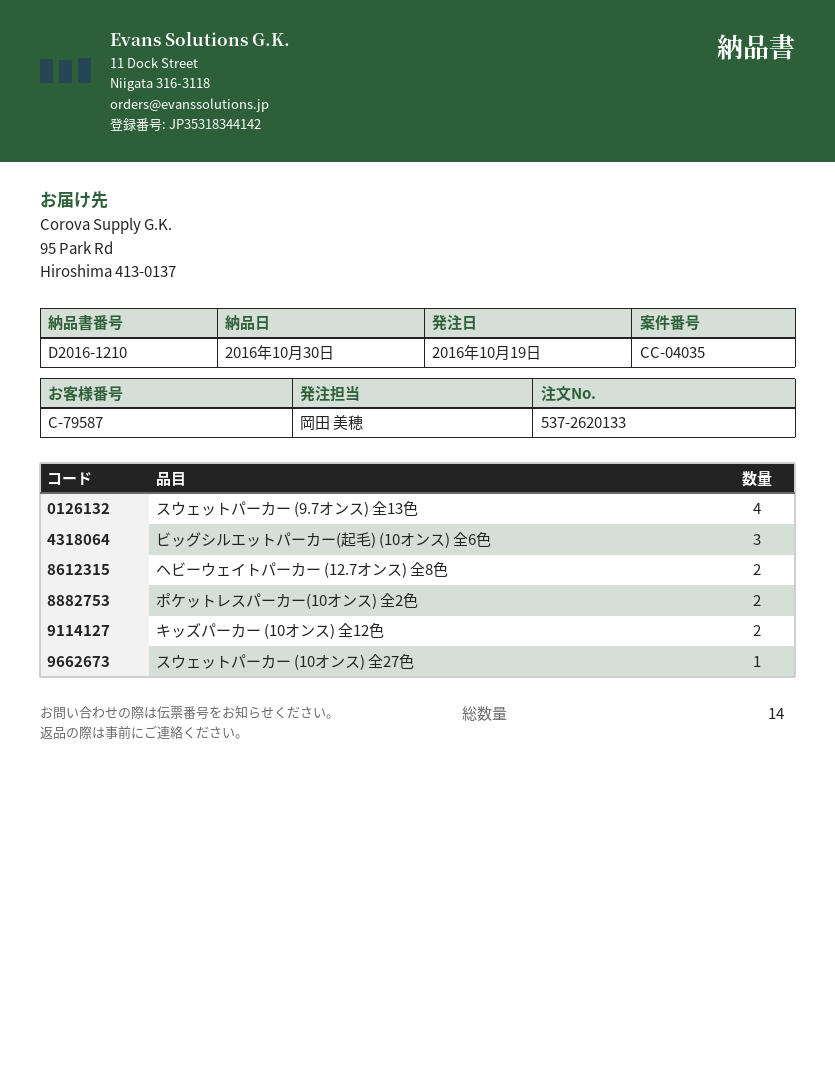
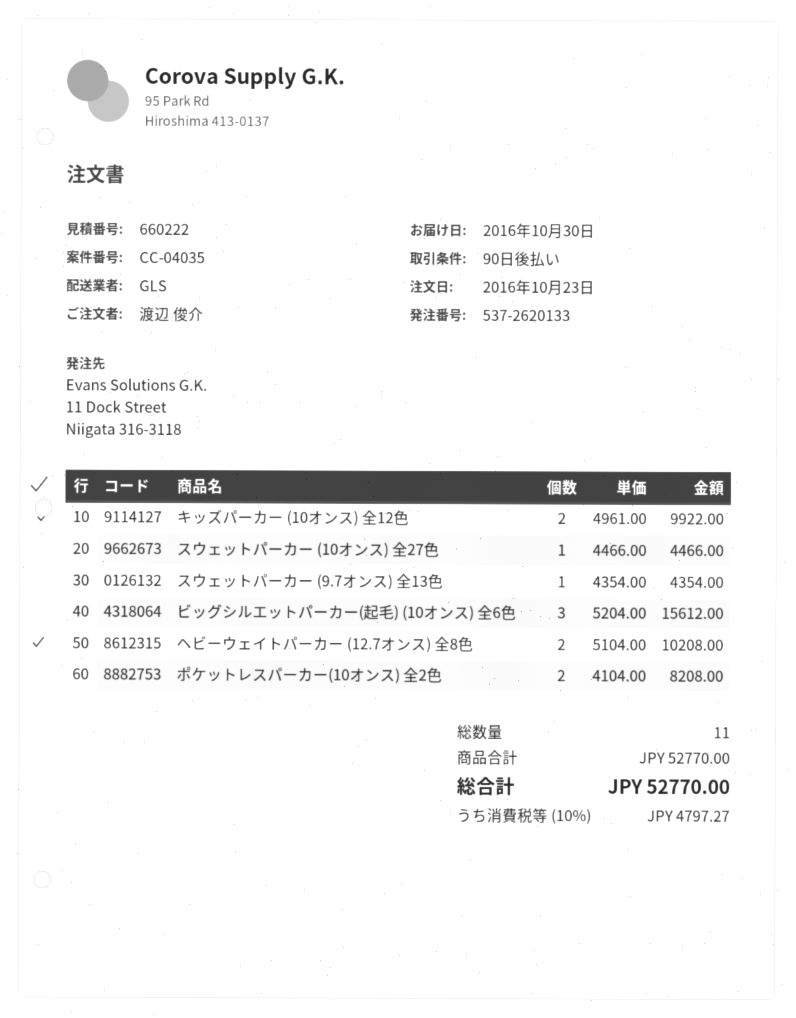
order date: 2016-10-19 -> 2016-10-23
ordered by: 岡田 美穂 -> 渡辺 俊介
スウェットパーカー (9.7オンス) 全13色: 4 -> 1
total quantity: 14 -> 11

